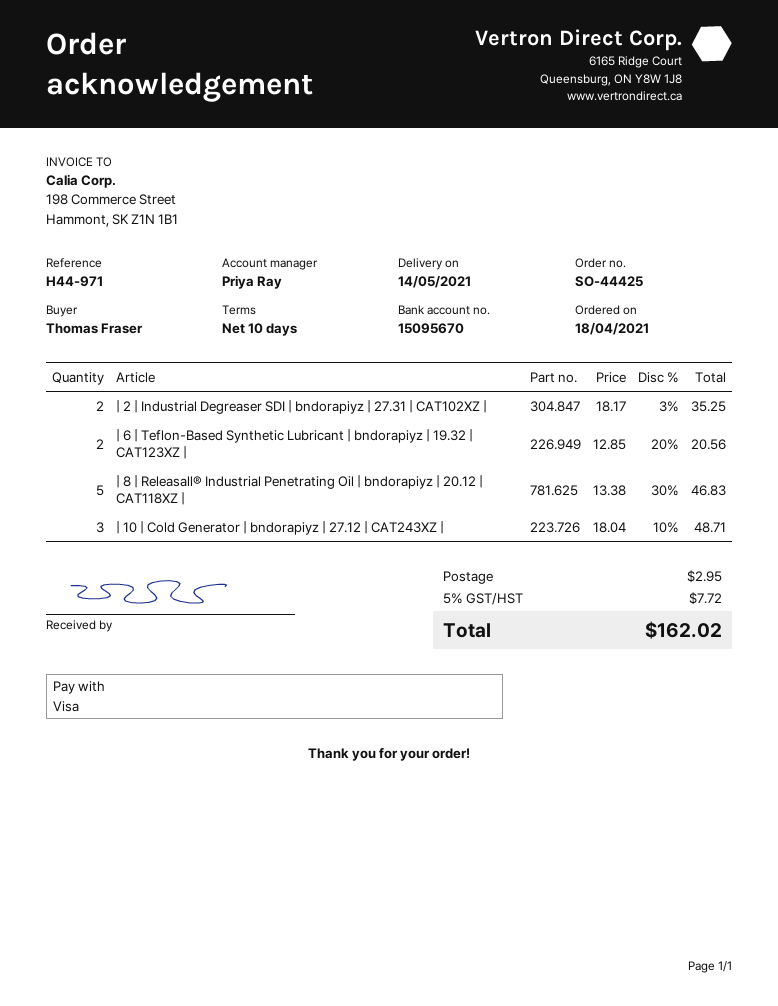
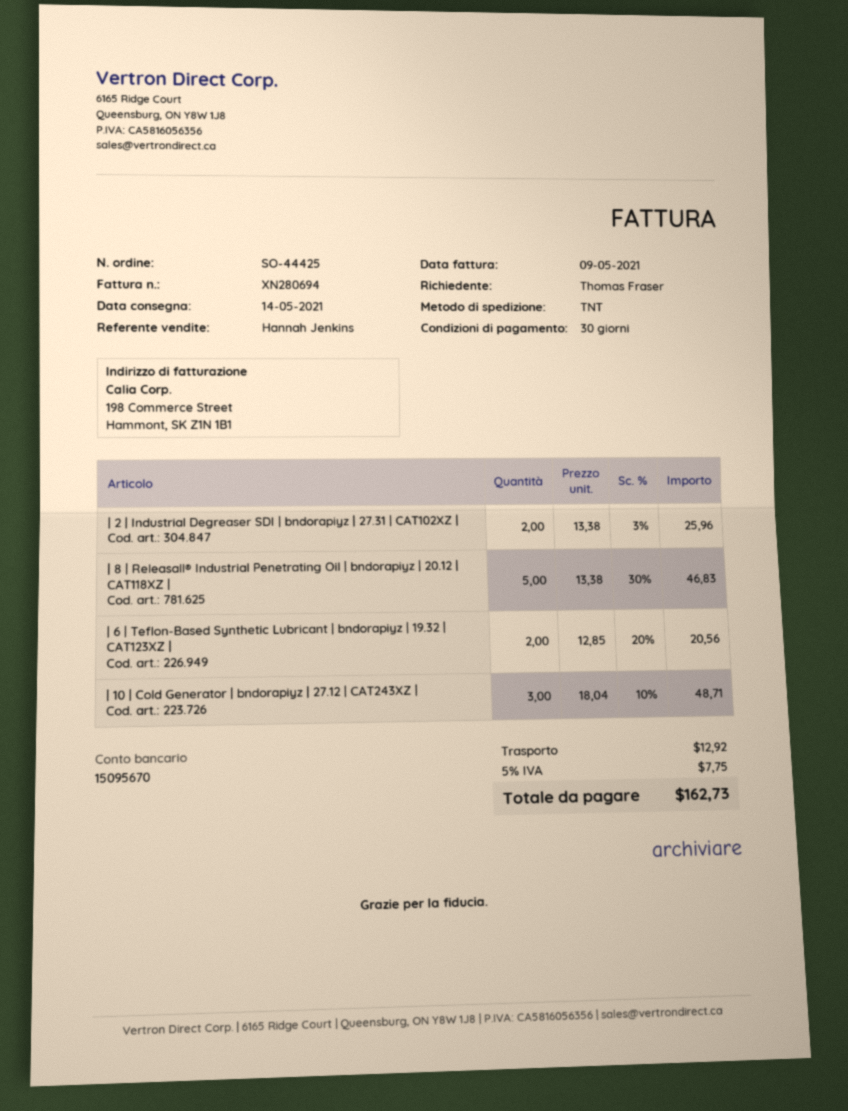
payment terms: 10 days -> 30 days
sales rep: Priya Ray -> Hannah Jenkins
| 2 | Industrial Degreaser SDI | bndorapiyz | 27.31 | CAT102XZ |: 2 x 18.17 - 3% = 35.25 -> 2 x 13.38 - 3% = 25.96
shipping: 2.95 -> 12.92
tax: 5% = 7.72 -> 5% = 7.75
total: 162.02 -> 162.73

